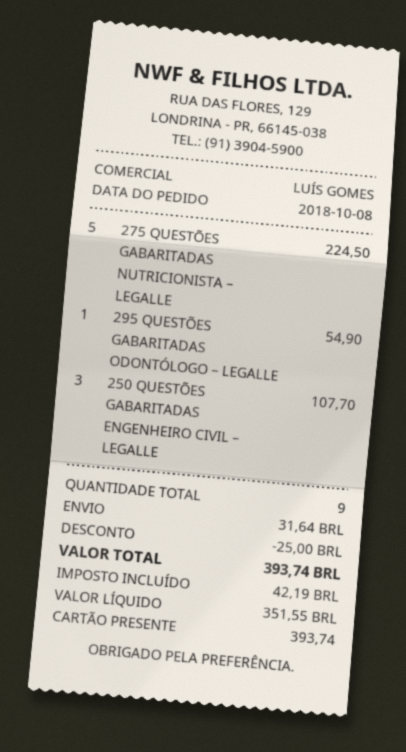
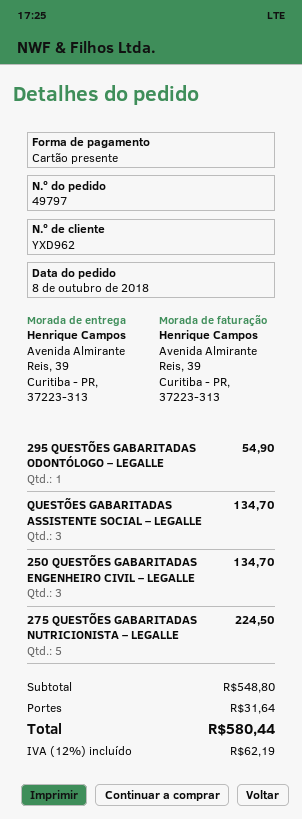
250 QUESTÕES GABARITADAS ENGENHEIRO CIVIL – LEGALLE: 3 for 107.70 -> 3 for 134.70
QUESTÕES GABARITADAS ASSISTENTE SOCIAL – LEGALLE: none -> 3 for 134.70
discount: 25.00 -> none
tax: 42.19 -> 62.19
total: 393.74 -> 580.44

